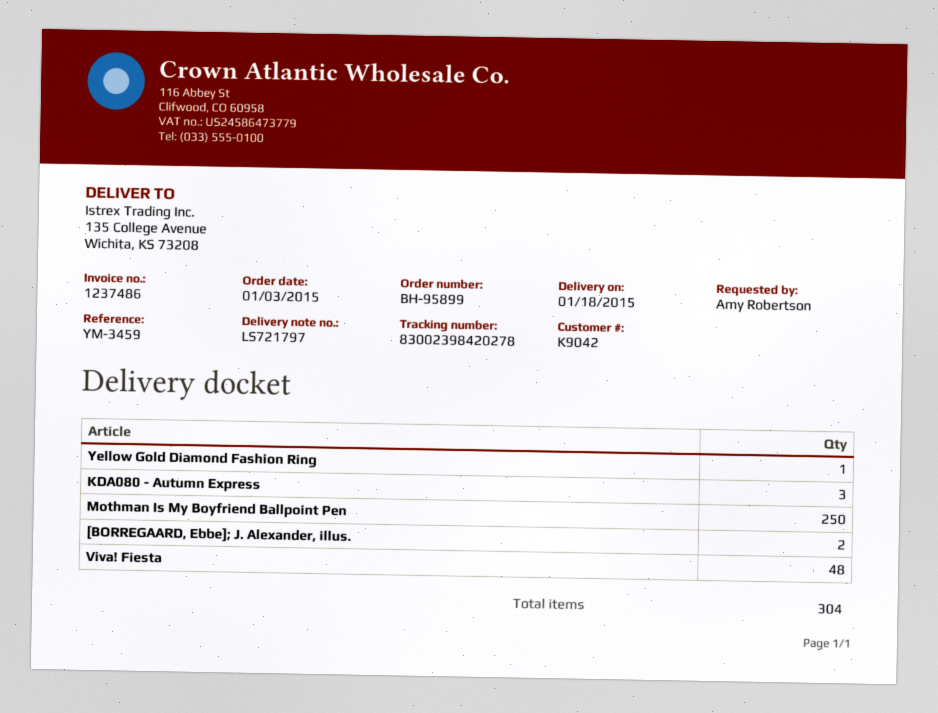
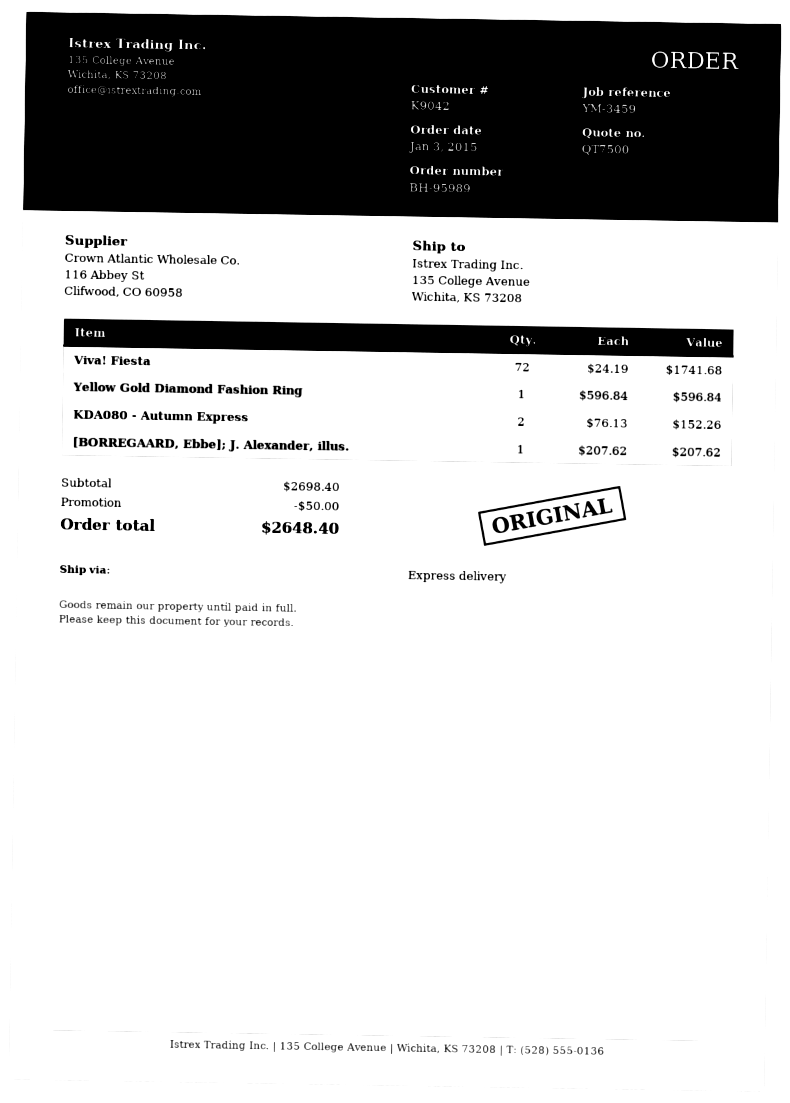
order number: BH-95899 -> BH-95989
KDA080 - Autumn Express: 3 -> 2
Mothman Is My Boyfriend Ballpoint Pen: 250 -> none
[BORREGAARD, Ebbe]; J. Alexander, illus.: 2 -> 1
Viva! Fiesta: 48 -> 72

